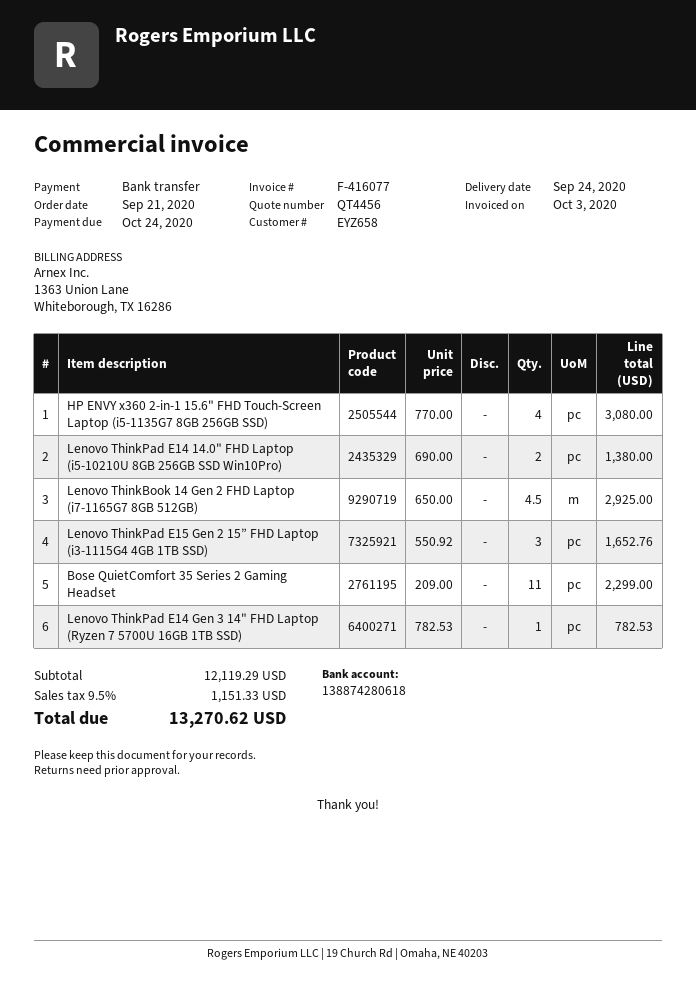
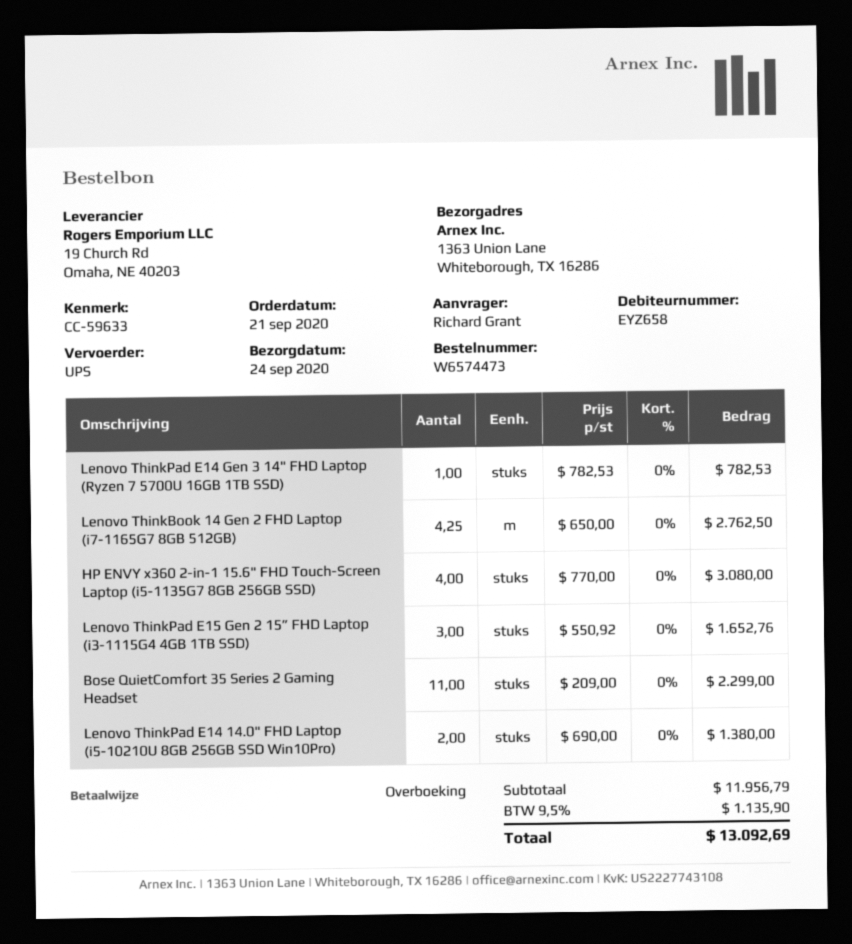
Lenovo ThinkBook 14 Gen 2 FHD Laptop (i7-1165G7 8GB 512GB): 4.5 x 650.00 = 2925.00 -> 4.25 x 650.00 = 2762.50
subtotal: 12119.29 -> 11956.79
tax: 9.5% = 1151.33 -> 9.5% = 1135.90
total: 13270.62 -> 13092.69

